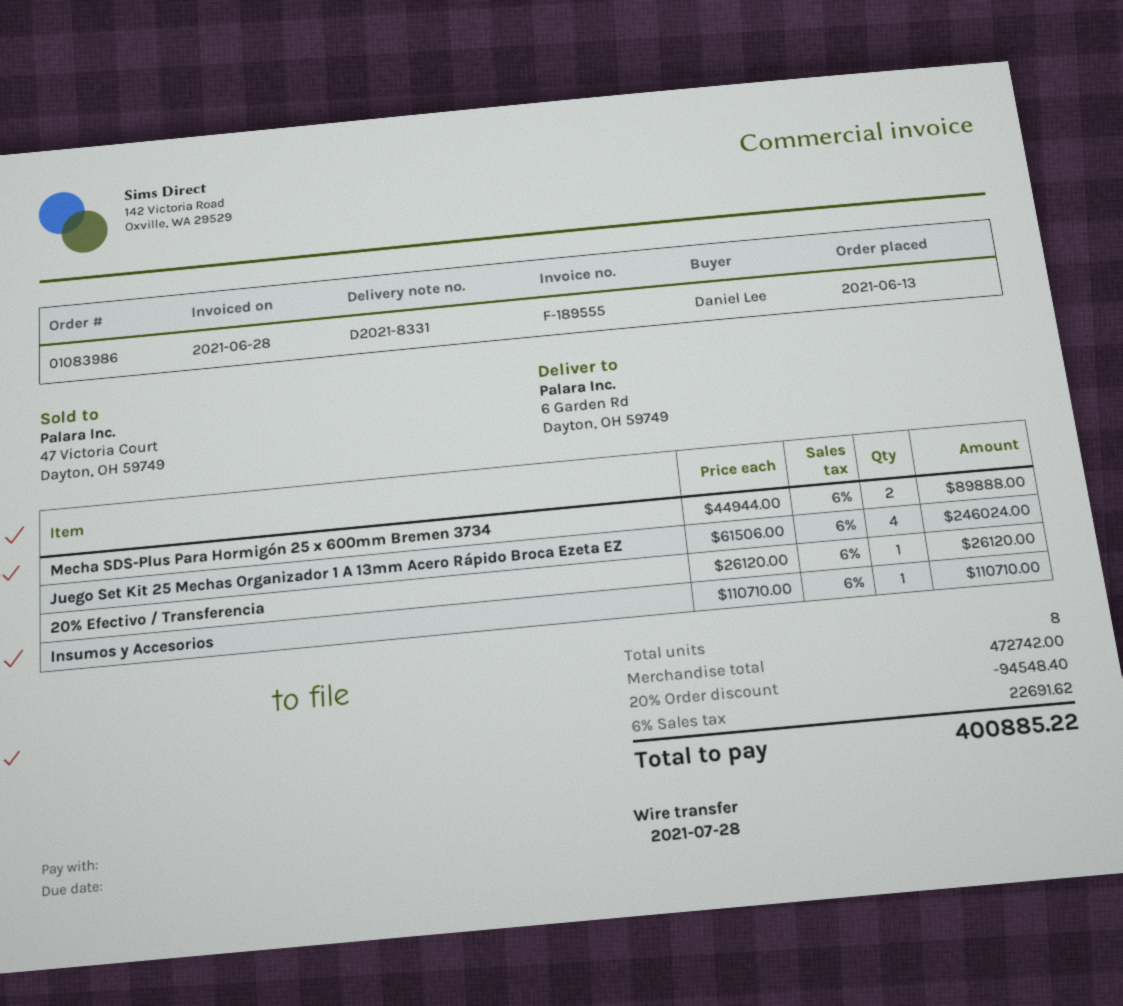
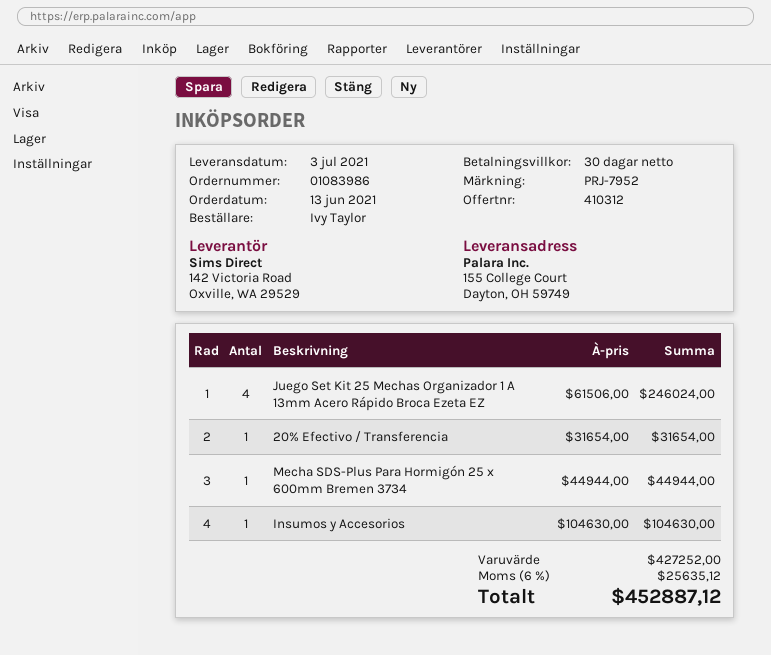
ordered by: Daniel Lee -> Ivy Taylor
ship to: 6 Garden Rd, Dayton, OH 59749 -> 155 College Court, Dayton, OH 59749
Mecha SDS-Plus Para Hormigón 25 x 600mm Bremen 3734: 2 x 44944.00 = 89888.00 -> 1 x 44944.00 = 44944.00
20% Efectivo / Transferencia: 1 x 26120.00 = 26120.00 -> 1 x 31654.00 = 31654.00
Insumos y Accesorios: 1 x 110710.00 = 110710.00 -> 1 x 104630.00 = 104630.00
subtotal: 472742.00 -> 427252.00
discount: 20% = 94548.40 -> none
tax: 6% = 22691.62 -> 6% = 25635.12
total: 400885.22 -> 452887.12

